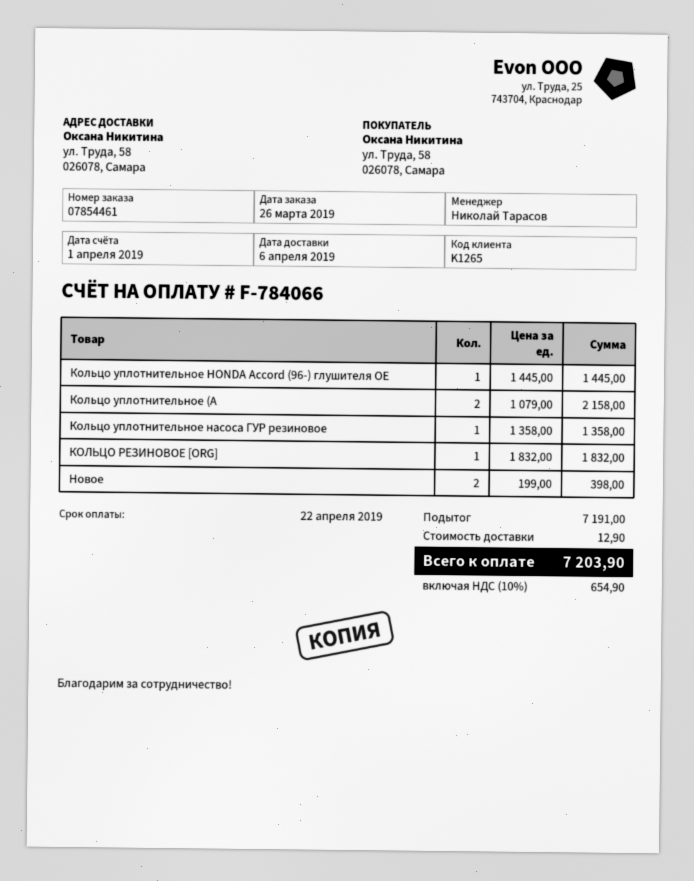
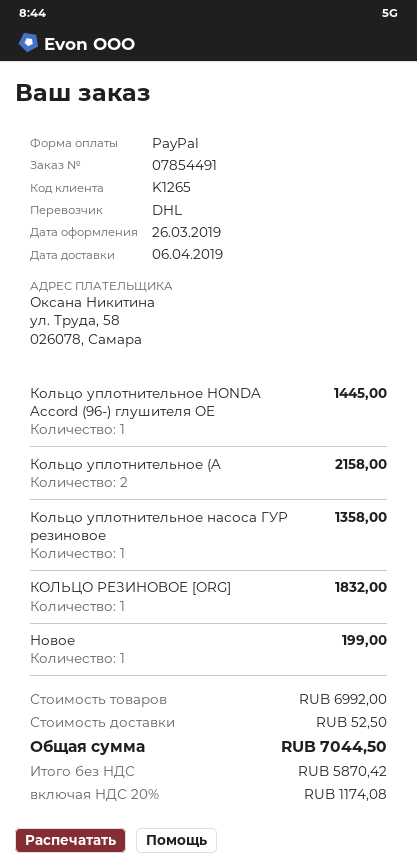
order number: 07854461 -> 07854491
Новое: 2 for 398.00 -> 1 for 199.00
subtotal: 7191.00 -> 6992.00
shipping: 12.90 -> 52.50
tax: 10% = 654.90 -> 20% = 1174.08
total: 7203.90 -> 7044.50

